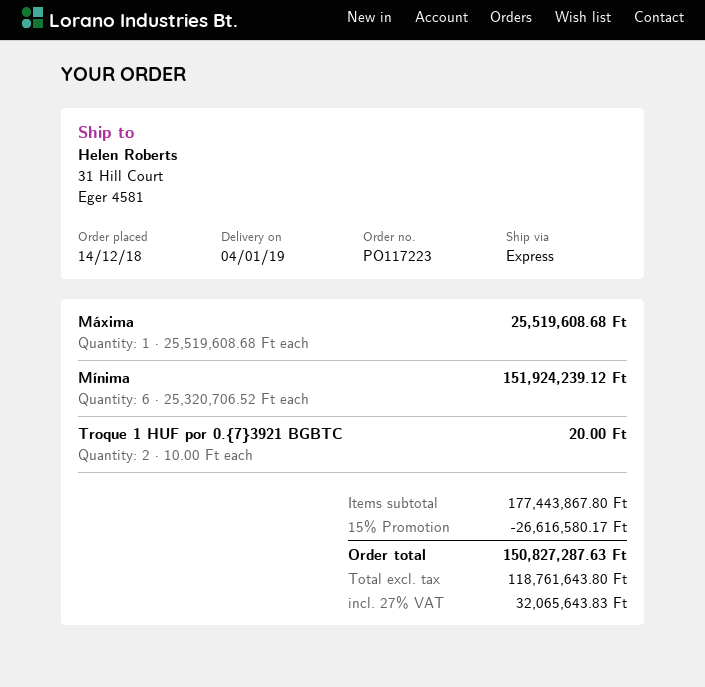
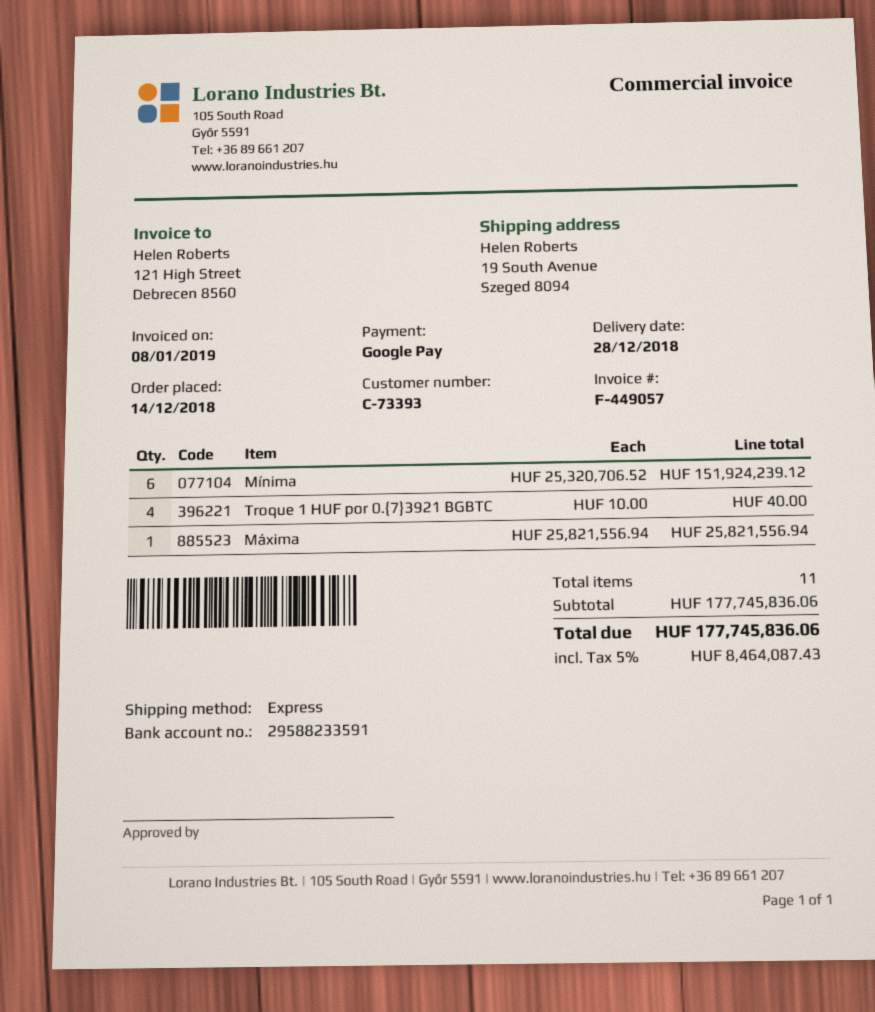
delivery date: 2019-01-04 -> 2018-12-28
ship to: 31 Hill Court, Eger 4581 -> 19 South Avenue, Szeged 8094
Máxima: 1 x 25519608.68 = 25519608.68 -> 1 x 25821556.94 = 25821556.94
Troque 1 HUF por 0.{7}3921 BGBTC: 2 x 10.00 = 20.00 -> 4 x 10.00 = 40.00
subtotal: 177443867.80 -> 177745836.06
discount: 15% = 26616580.17 -> none
tax: 27% = 32065643.83 -> 5% = 8464087.43
total: 150827287.63 -> 177745836.06

